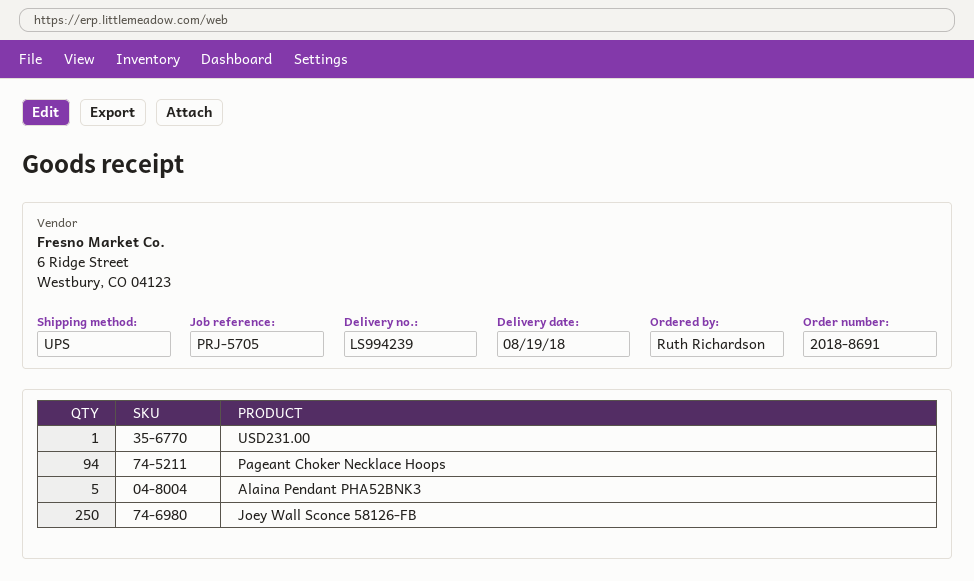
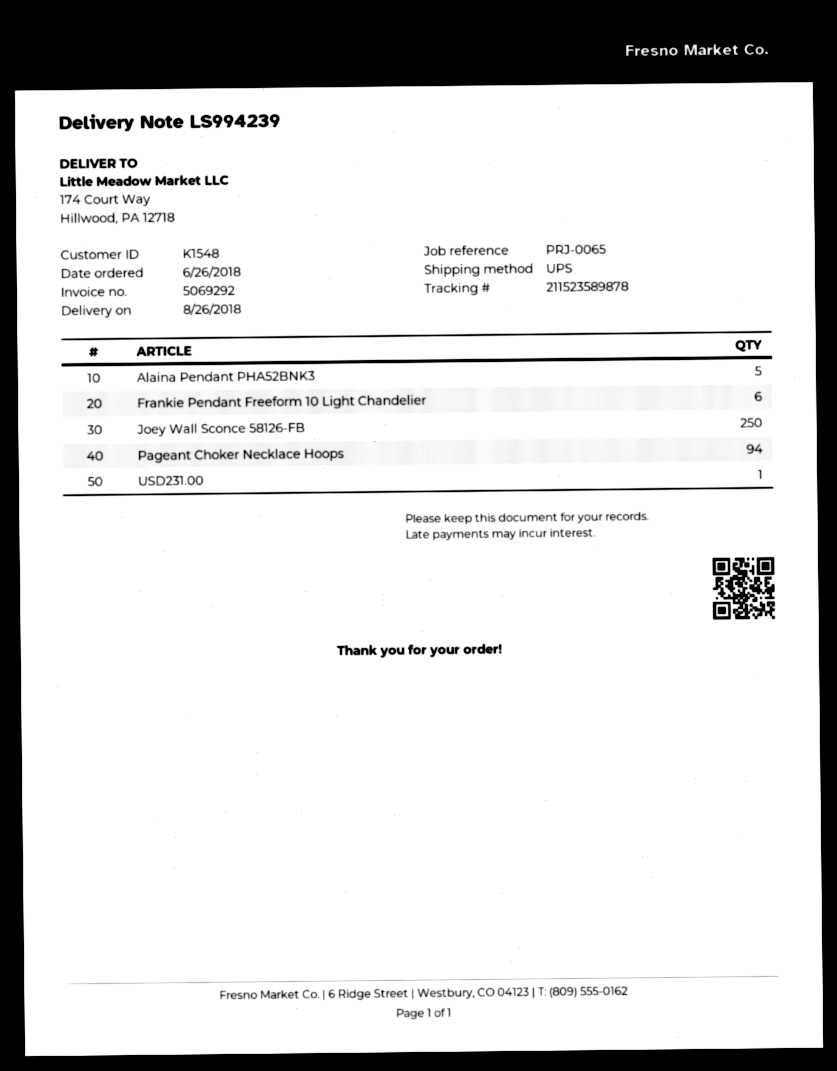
delivery date: 2018-08-19 -> 2018-08-26
reference: PRJ-5705 -> PRJ-0065
Frankie Pendant Freeform 10 Light Chandelier: none -> 6

